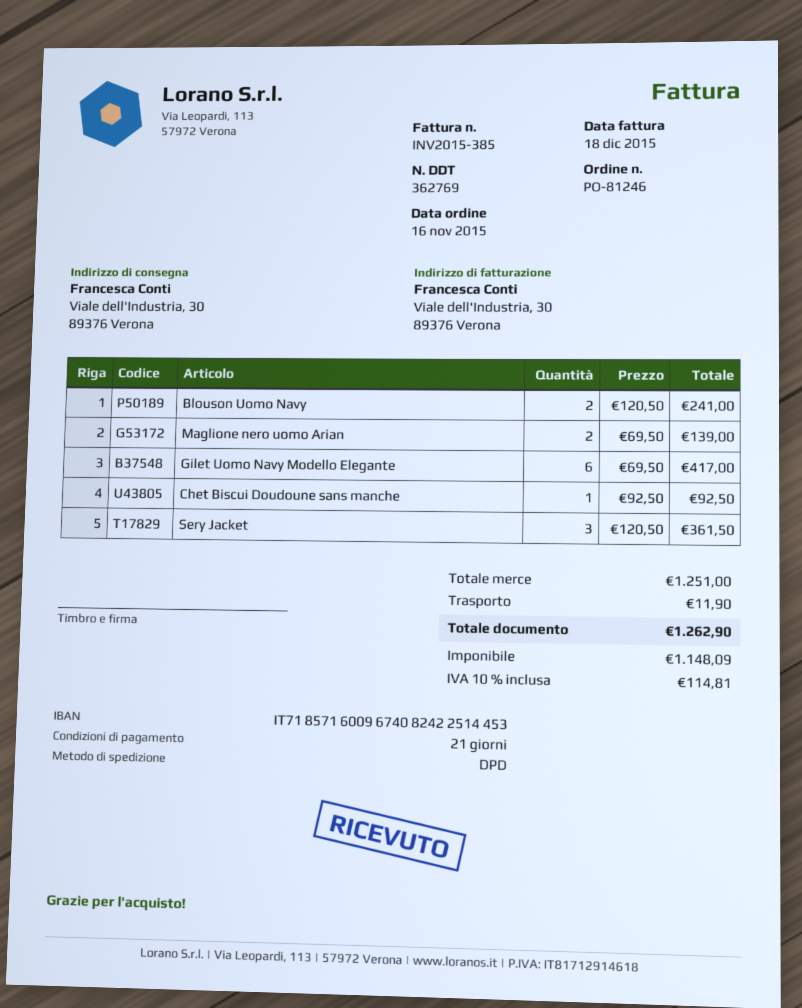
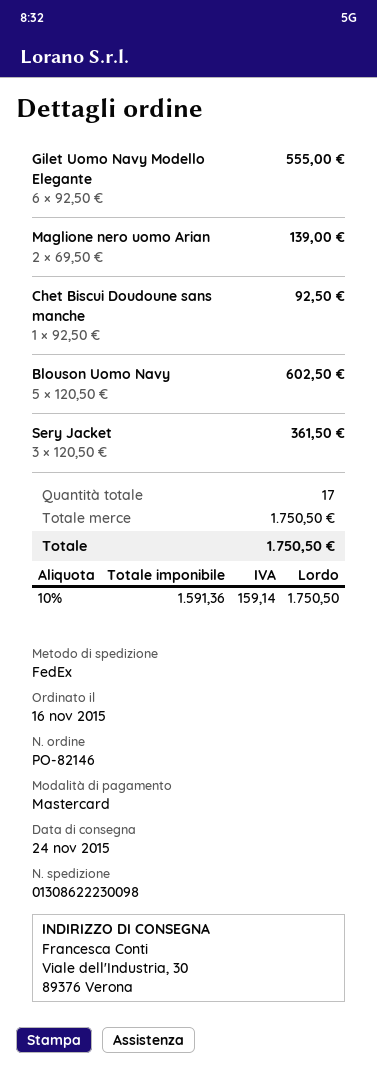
order number: PO-81246 -> PO-82146
shipping method: DPD -> FedEx
Blouson Uomo Navy: 2 x 120.50 = 241.00 -> 5 x 120.50 = 602.50
Gilet Uomo Navy Modello Elegante: 6 x 69.50 = 417.00 -> 6 x 92.50 = 555.00
subtotal: 1251.00 -> 1750.50
shipping: 11.90 -> none
net: 1148.09 -> 1591.36
tax: 10% = 114.81 -> 10% = 159.14
total: 1262.90 -> 1750.50

